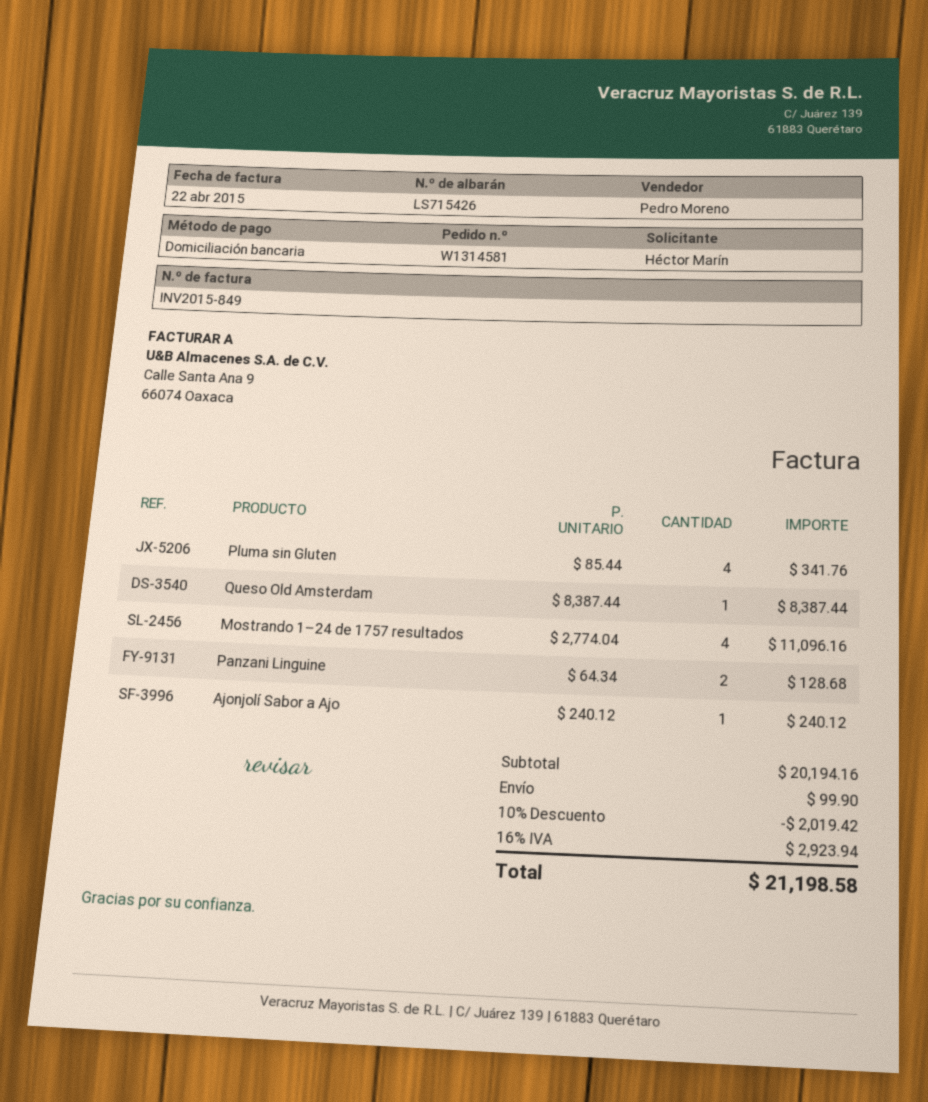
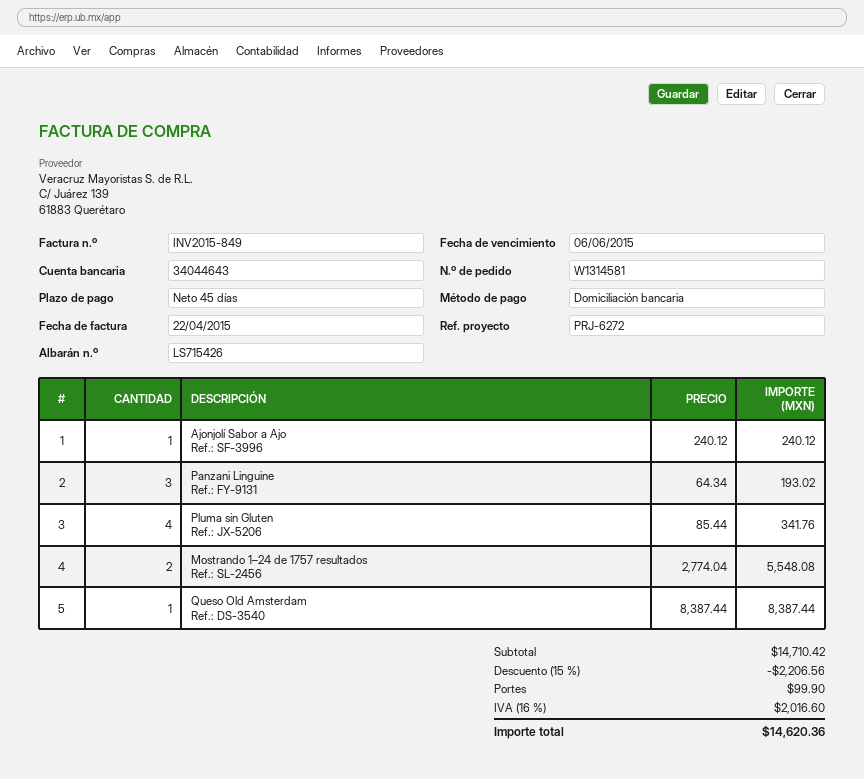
Mostrando 1–24 de 1757 resultados: 4 x 2774.04 = 11096.16 -> 2 x 2774.04 = 5548.08
Panzani Linguine: 2 x 64.34 = 128.68 -> 3 x 64.34 = 193.02
subtotal: 20194.16 -> 14710.42
discount: 10% = 2019.42 -> 15% = 2206.56
tax: 16% = 2923.94 -> 16% = 2016.60
total: 21198.58 -> 14620.36

